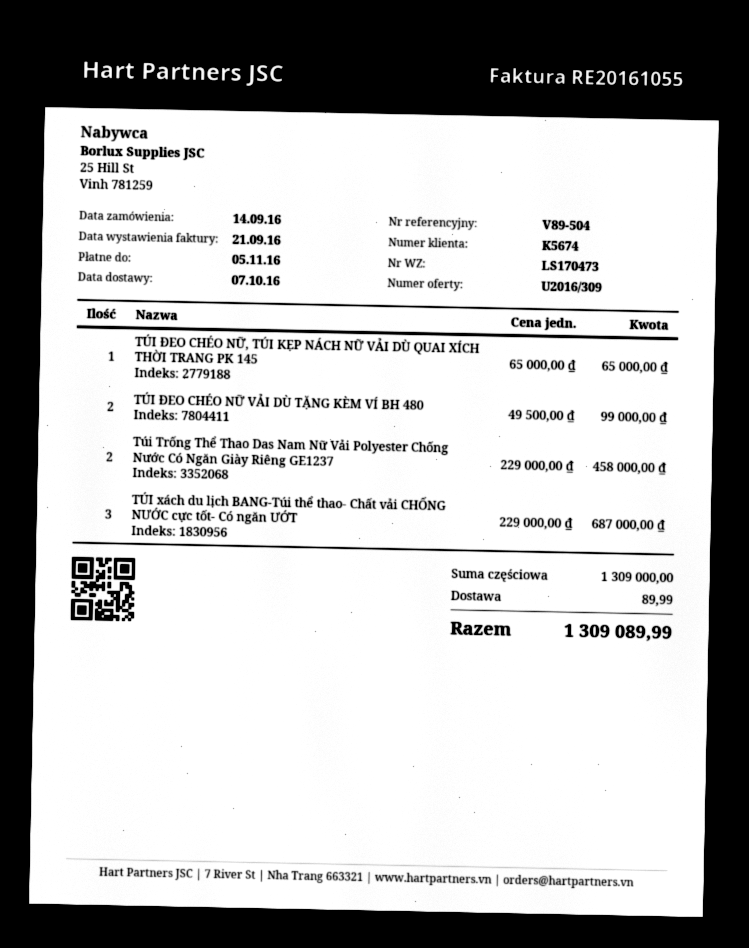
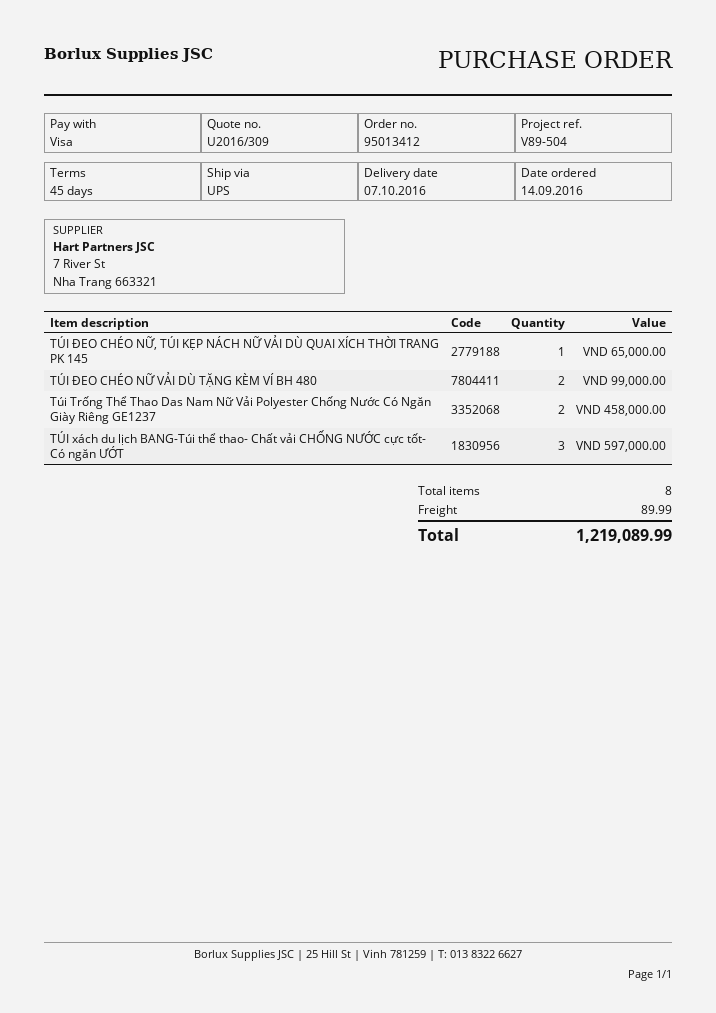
TÚI xách du lịch BANG-Túi thể thao- Chất vải CHỐNG NƯỚC cực tốt- Có ngăn ƯỚT: 3 for 687000.00 -> 3 for 597000.00
total: 1309089.99 -> 1219089.99

